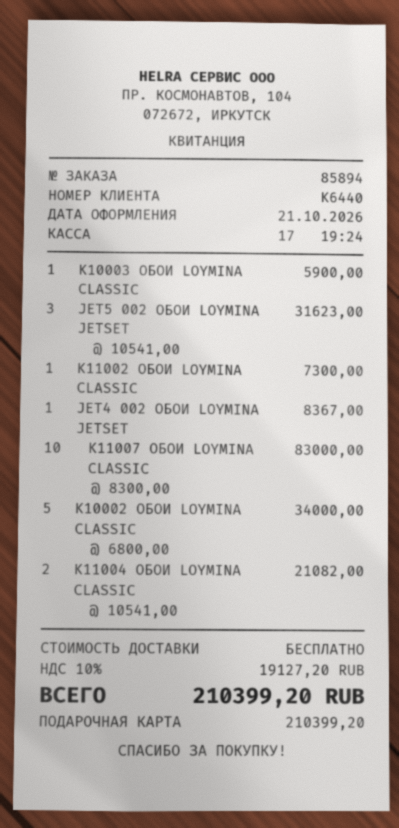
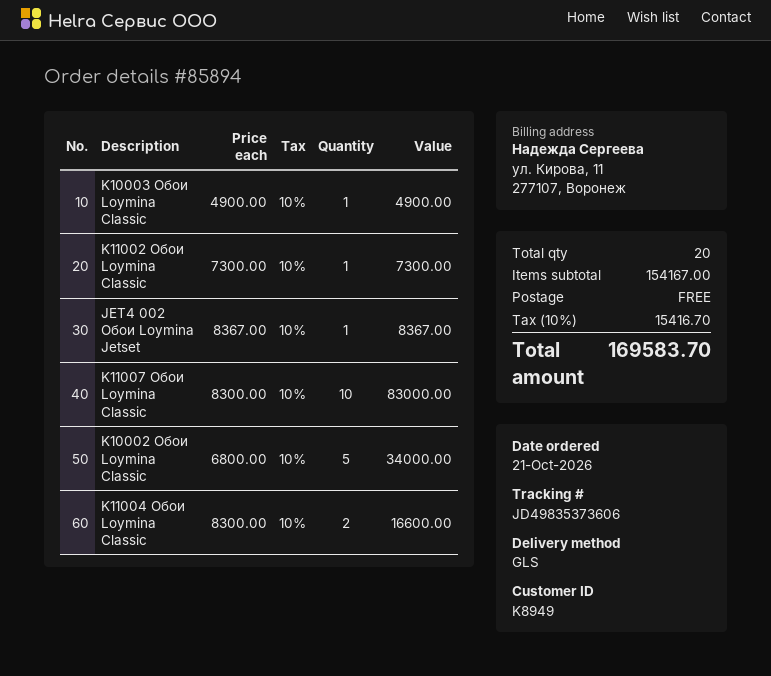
customer number: K6440 -> K8949
K10003 ОБОИ LOYMINA CLASSIC: 1 x 5900.00 = 5900.00 -> 1 x 4900.00 = 4900.00
JET5 002 ОБОИ LOYMINA JETSET: 3 x 10541.00 = 31623.00 -> none
K11004 ОБОИ LOYMINA CLASSIC: 2 x 10541.00 = 21082.00 -> 2 x 8300.00 = 16600.00
tax: 10% = 19127.20 -> 10% = 15416.70
total: 210399.20 -> 169583.70

